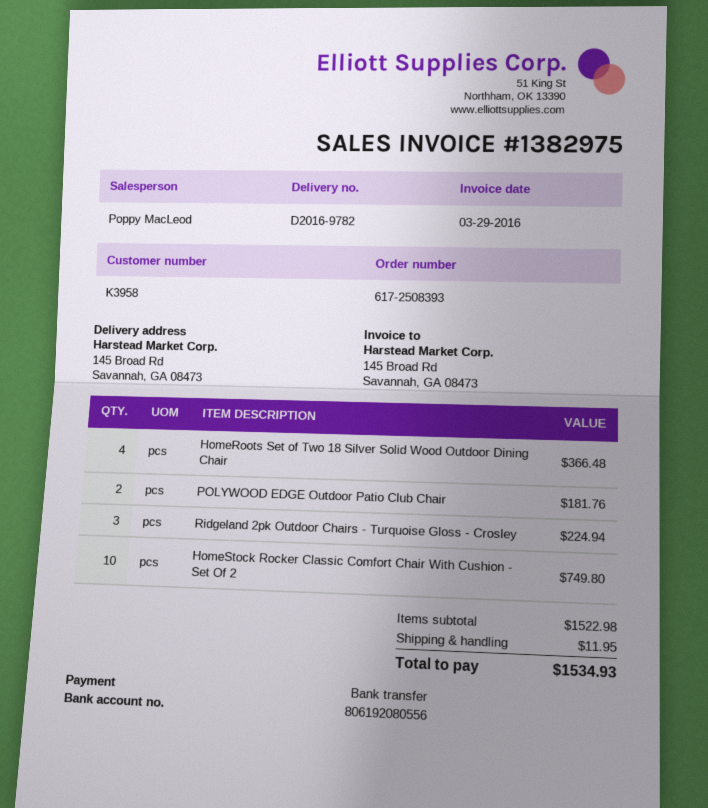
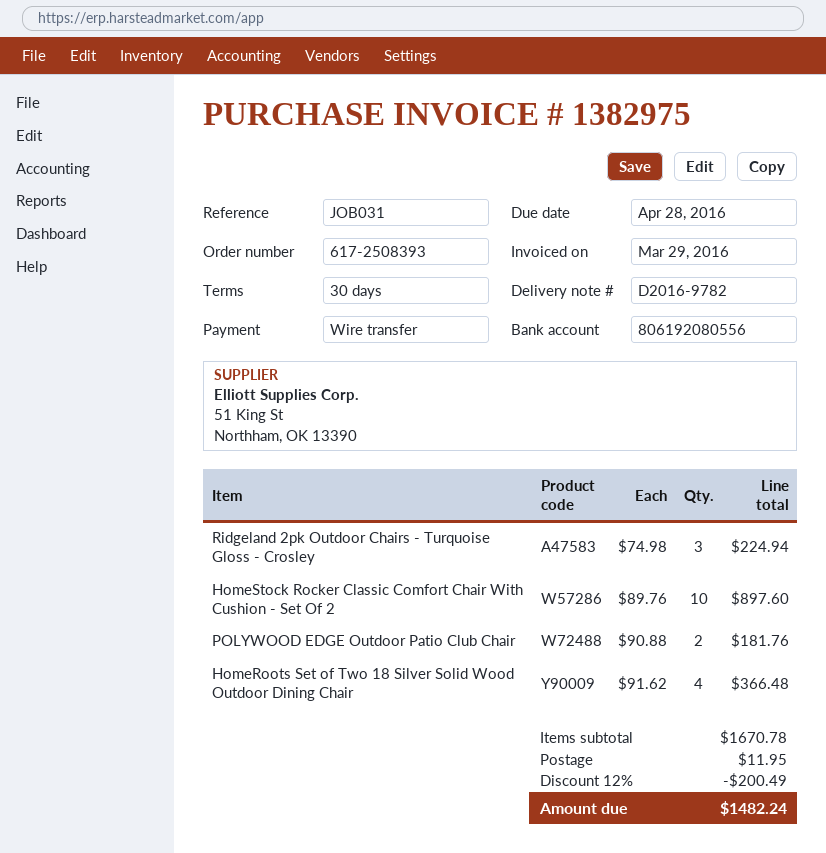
HomeStock Rocker Classic Comfort Chair With Cushion - Set Of 2: 10 for 749.80 -> 10 for 897.60
subtotal: 1522.98 -> 1670.78
discount: none -> 12% = 200.49
total: 1534.93 -> 1482.24

